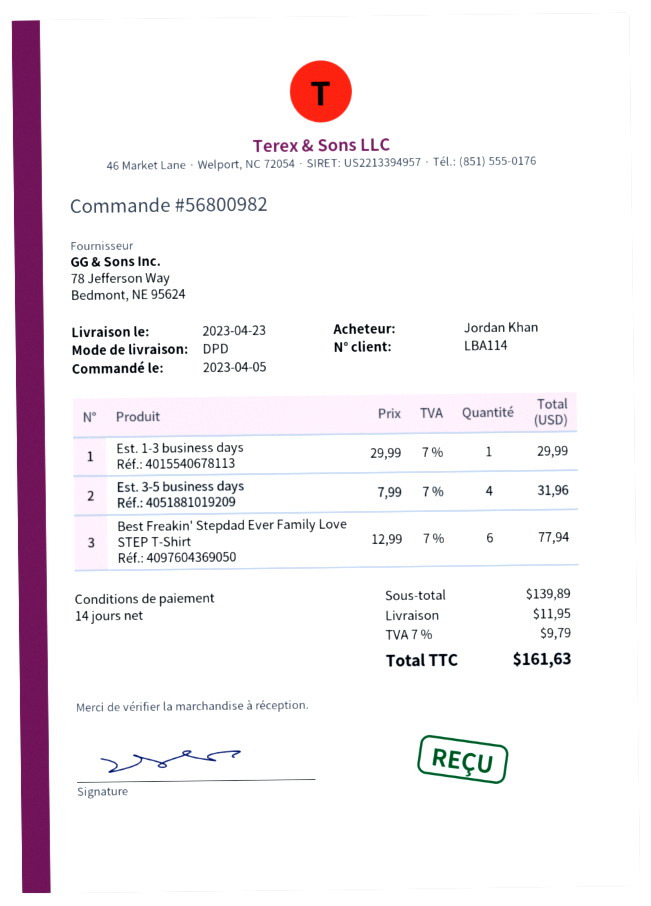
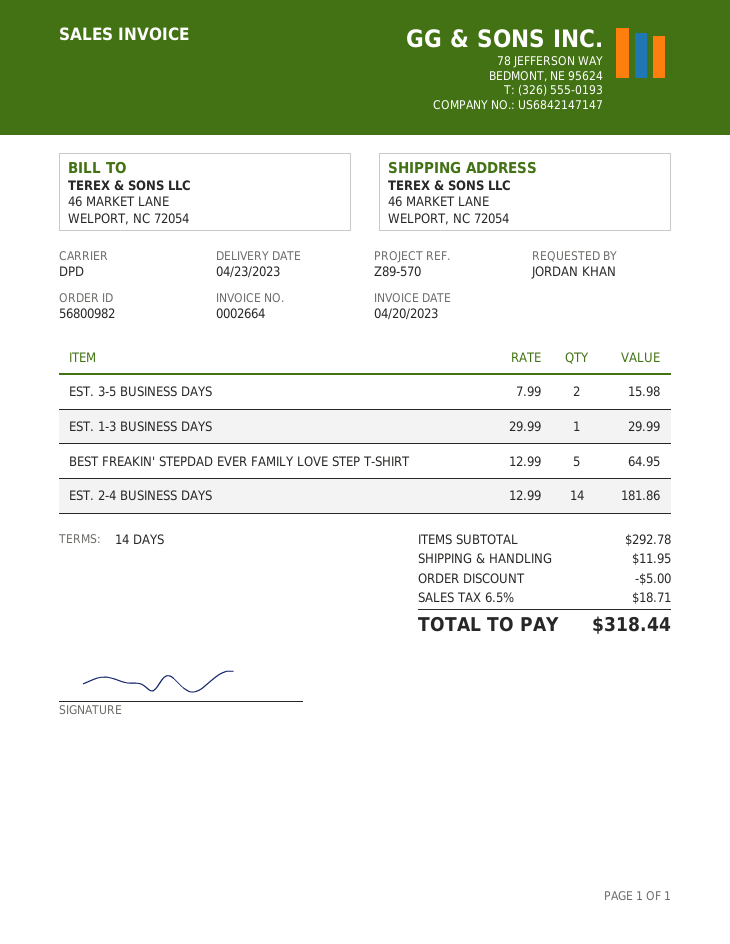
Est. 3-5 business days: 4 x 7.99 = 31.96 -> 2 x 7.99 = 15.98
Best Freakin' Stepdad Ever Family Love STEP T-Shirt: 6 x 12.99 = 77.94 -> 5 x 12.99 = 64.95
EST. 2-4 BUSINESS DAYS: none -> 14 x 12.99 = 181.86
subtotal: 139.89 -> 292.78
discount: none -> 5.00
tax: 7% = 9.79 -> 6.5% = 18.71
total: 161.63 -> 318.44

